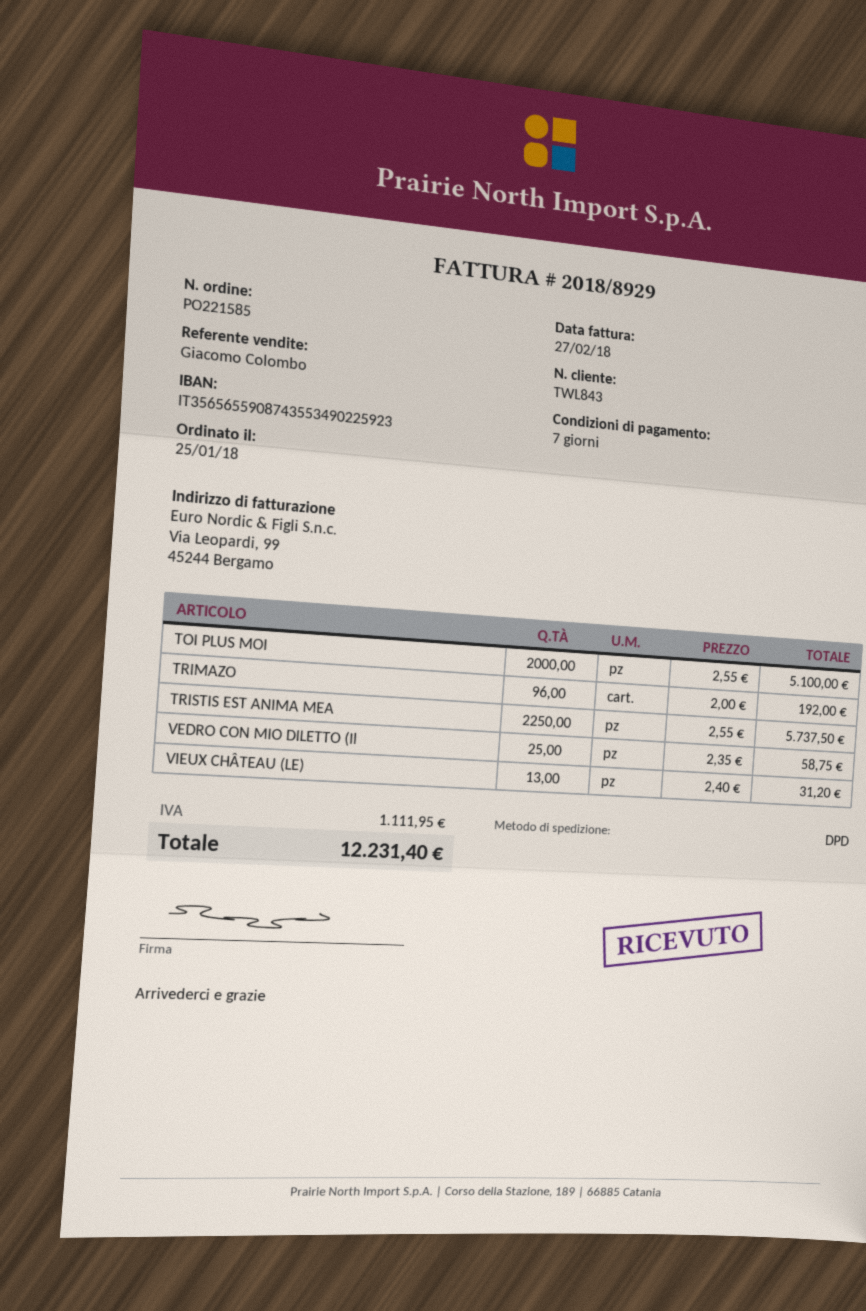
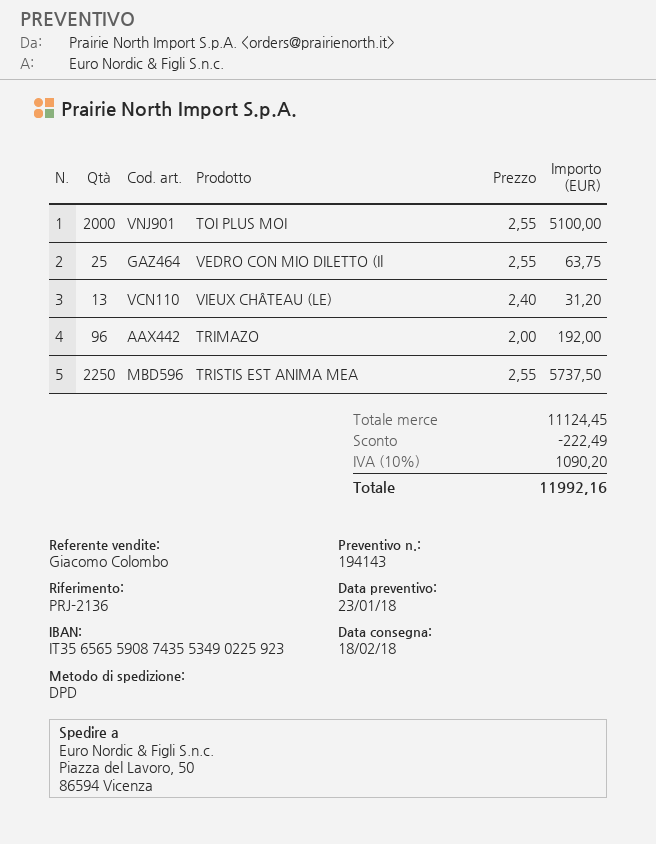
VEDRO CON MIO DILETTO (Il: 25 x 2.35 = 58.75 -> 25 x 2.55 = 63.75
discount: none -> 222.49
tax: 1111.95 -> 1090.20
total: 12231.40 -> 11992.16

